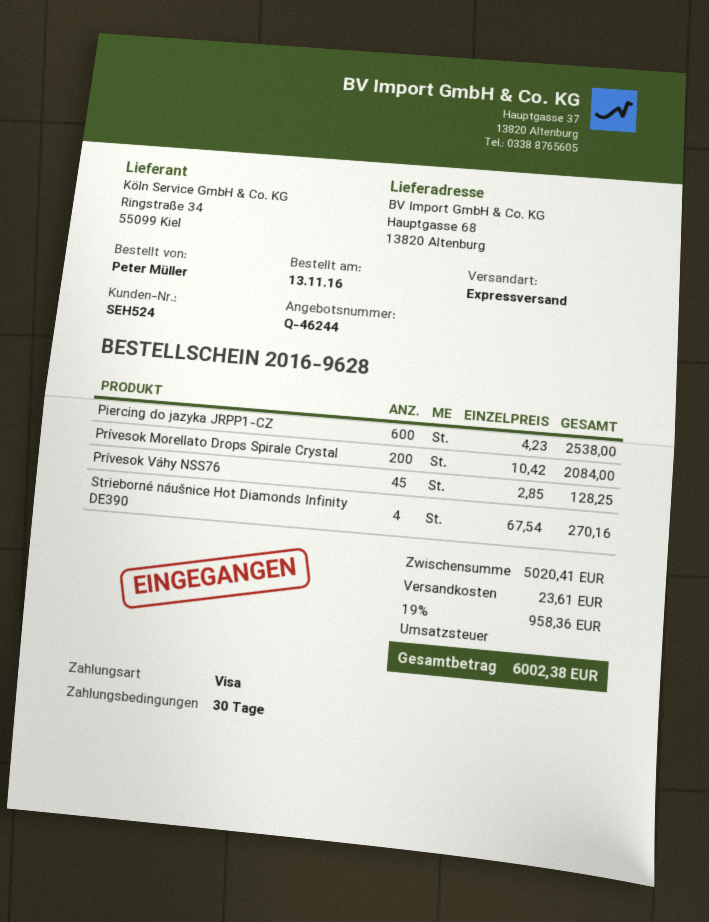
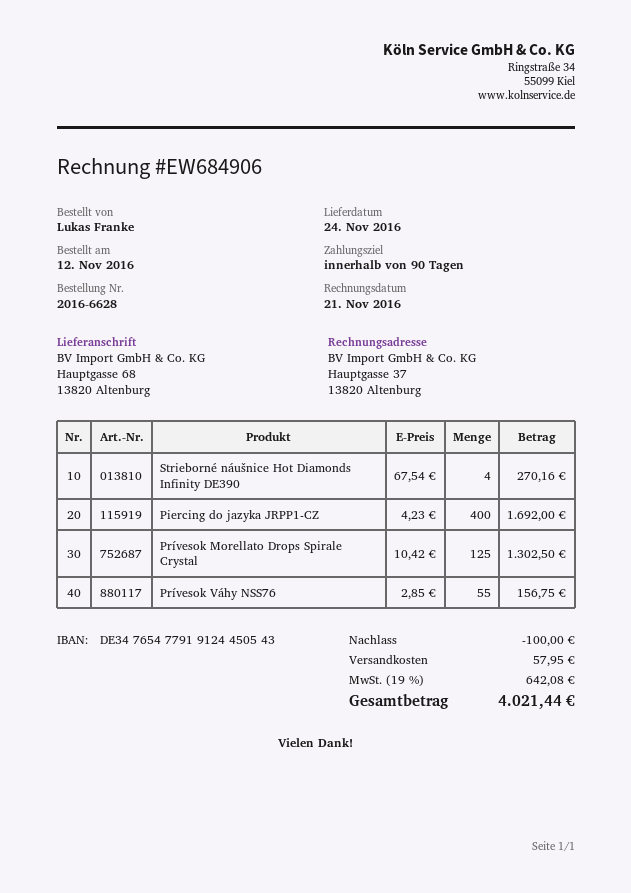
order number: 2016-9628 -> 2016-6628
order date: 2016-11-13 -> 2016-11-12
payment terms: 30 days -> 90 days
ordered by: Peter Müller -> Lukas Franke
Piercing do jazyka JRPP1-CZ: 600 x 4.23 = 2538.00 -> 400 x 4.23 = 1692.00
Prívesok Morellato Drops Spirale Crystal: 200 x 10.42 = 2084.00 -> 125 x 10.42 = 1302.50
Prívesok Váhy NSS76: 45 x 2.85 = 128.25 -> 55 x 2.85 = 156.75
discount: none -> 100.00
shipping: 23.61 -> 57.95
tax: 19% = 958.36 -> 19% = 642.08
total: 6002.38 -> 4021.44

